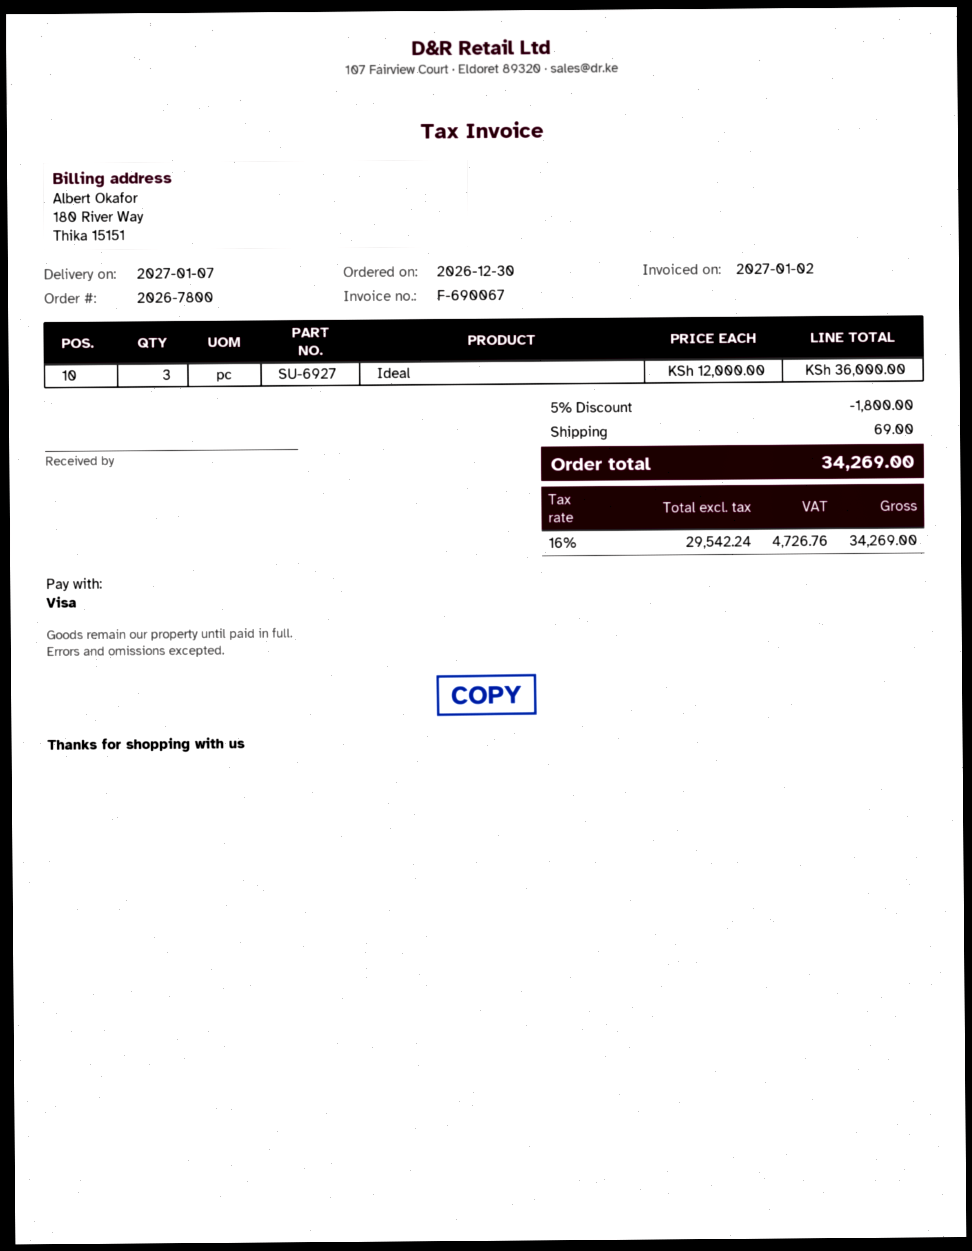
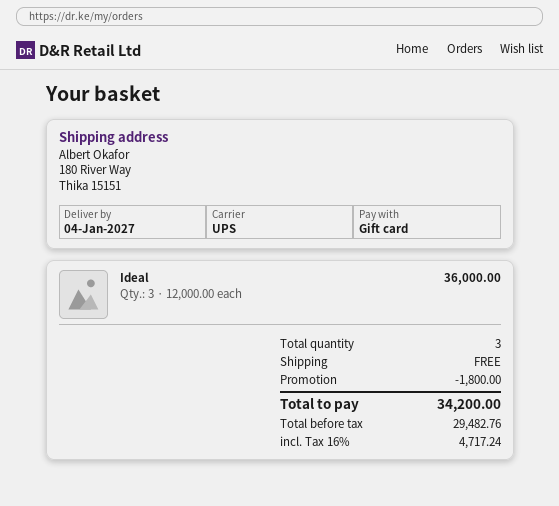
delivery date: 2027-01-07 -> 2027-01-04
payment method: Visa -> gift card
shipping: 69.00 -> 0.00
net: 29542.24 -> 29482.76
tax: 16% = 4726.76 -> 16% = 4717.24
total: 34269.00 -> 34200.00

